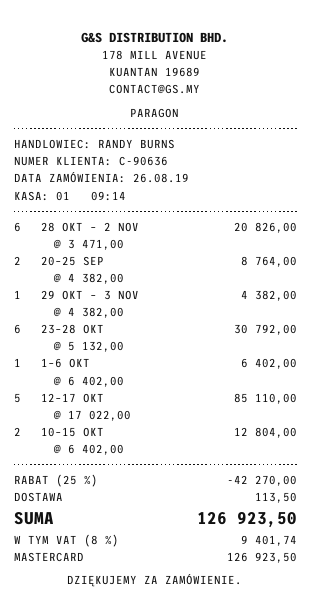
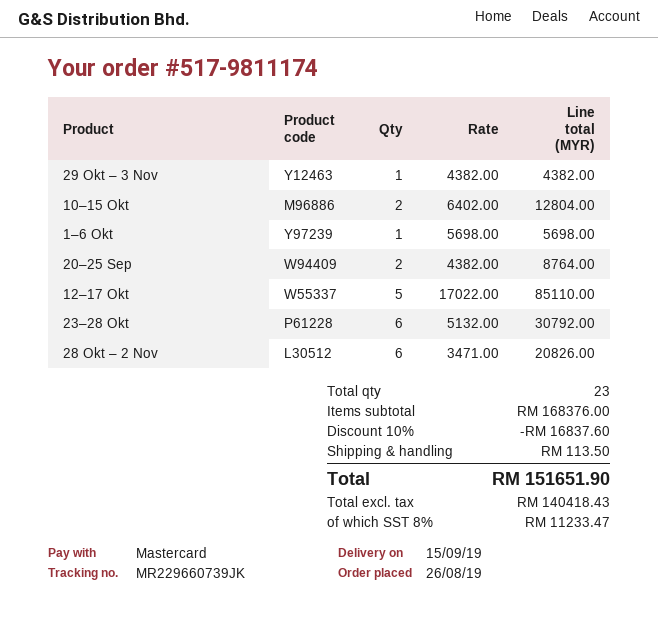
1–6 OKT: 1 x 6402.00 = 6402.00 -> 1 x 5698.00 = 5698.00
discount: 25% = 42270.00 -> 10% = 16837.60
tax: 8% = 9401.74 -> 8% = 11233.47
total: 126923.50 -> 151651.90

